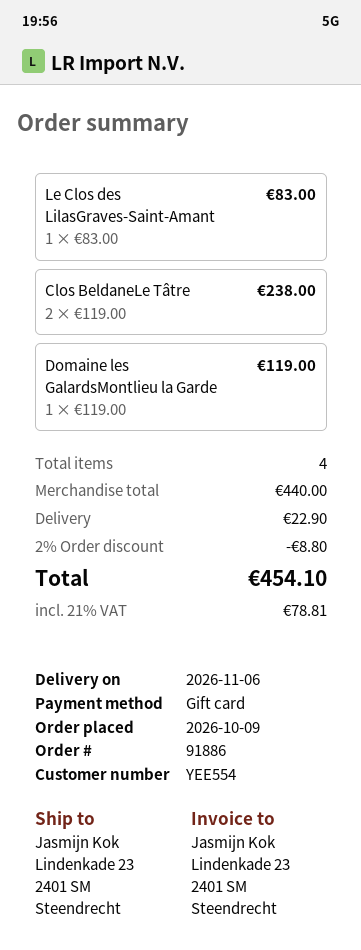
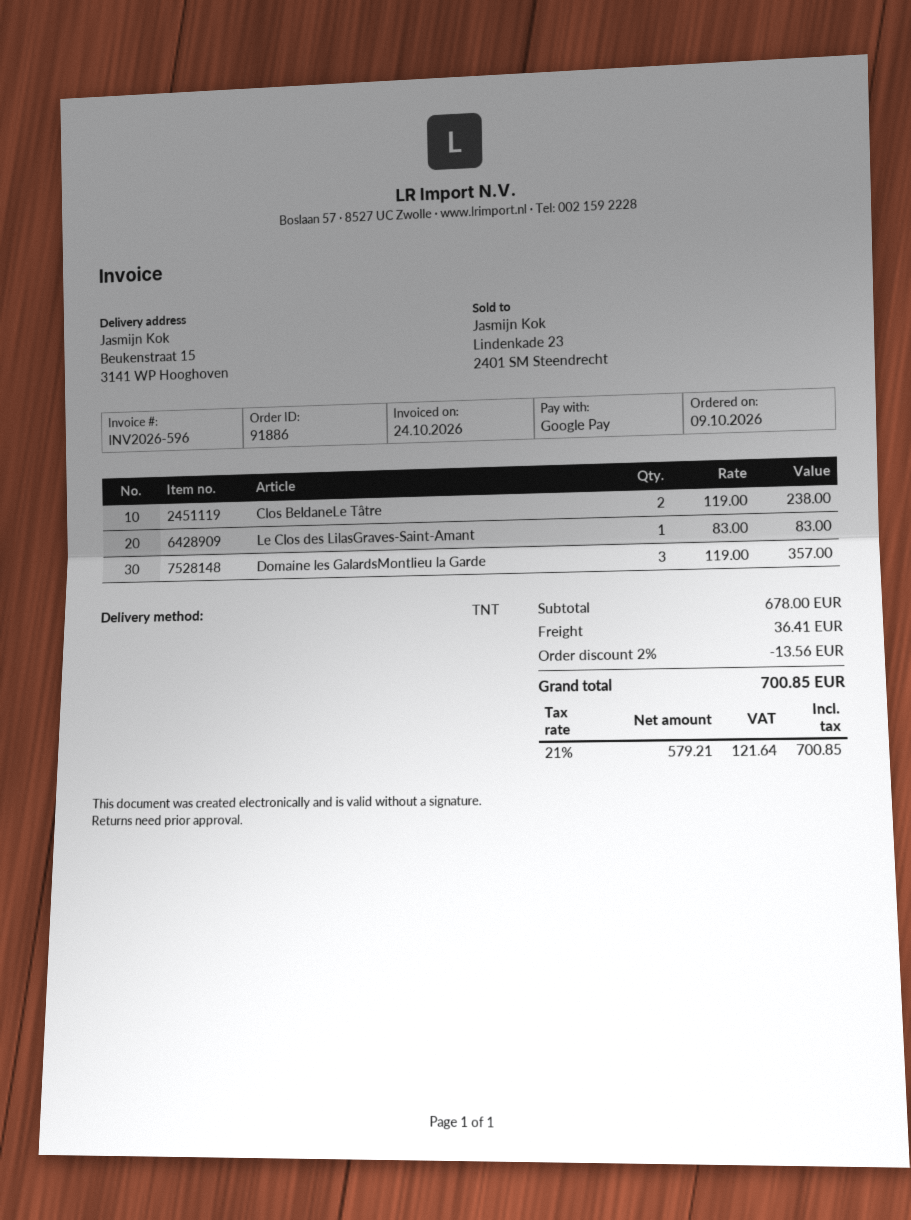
payment method: gift card -> Google Pay
ship to: Lindenkade 23, 2401 SM Steendrecht -> Beukenstraat 15, 3141 WP Hooghoven
Domaine les GalardsMontlieu la Garde: 1 x 119.00 = 119.00 -> 3 x 119.00 = 357.00
subtotal: 440.00 -> 678.00
discount: 2% = 8.80 -> 2% = 13.56
shipping: 22.90 -> 36.41
tax: 21% = 78.81 -> 21% = 121.64
total: 454.10 -> 700.85

